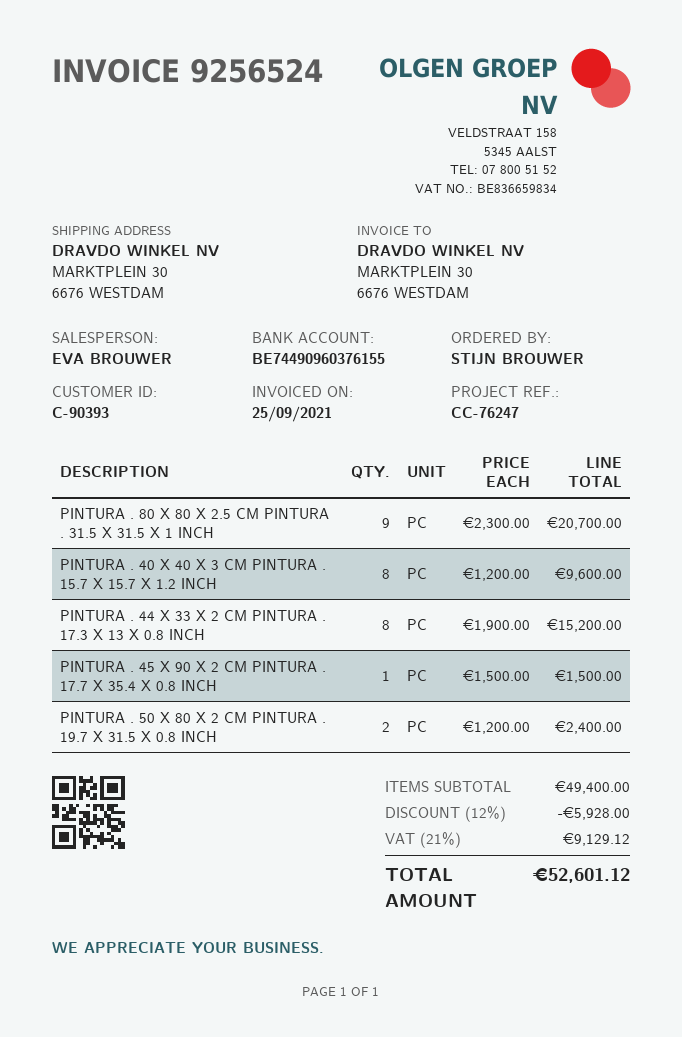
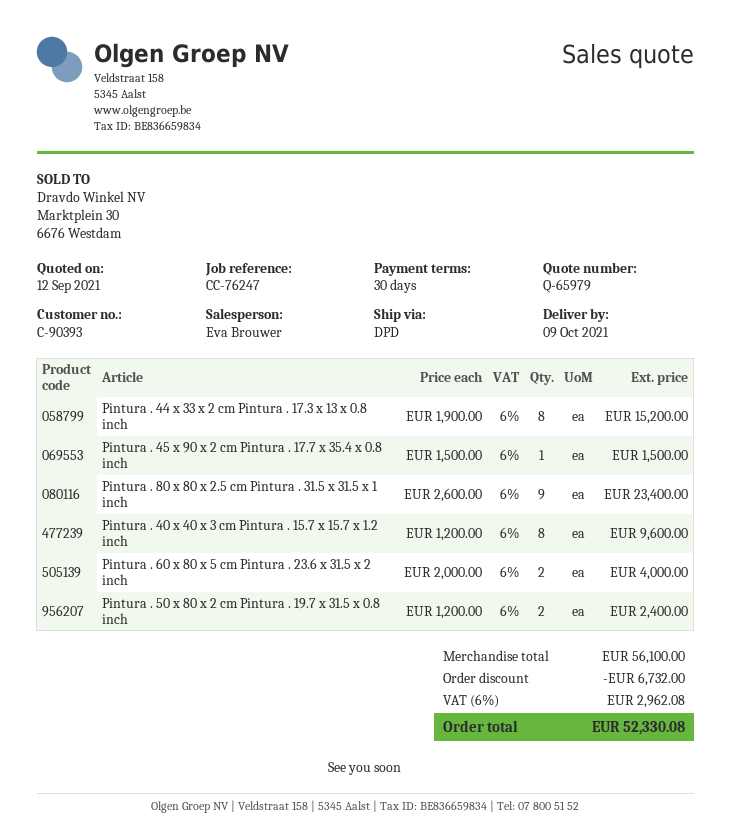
PINTURA . 80 X 80 X 2.5 CM PINTURA . 31.5 X 31.5 X 1 INCH: 9 x 2300.00 = 20700.00 -> 9 x 2600.00 = 23400.00
Pintura . 60 x 80 x 5 cm Pintura . 23.6 x 31.5 x 2 inch: none -> 2 x 2000.00 = 4000.00
subtotal: 49400.00 -> 56100.00
discount: 5928.00 -> 6732.00
tax: 21% = 9129.12 -> 6% = 2962.08
total: 52601.12 -> 52330.08

